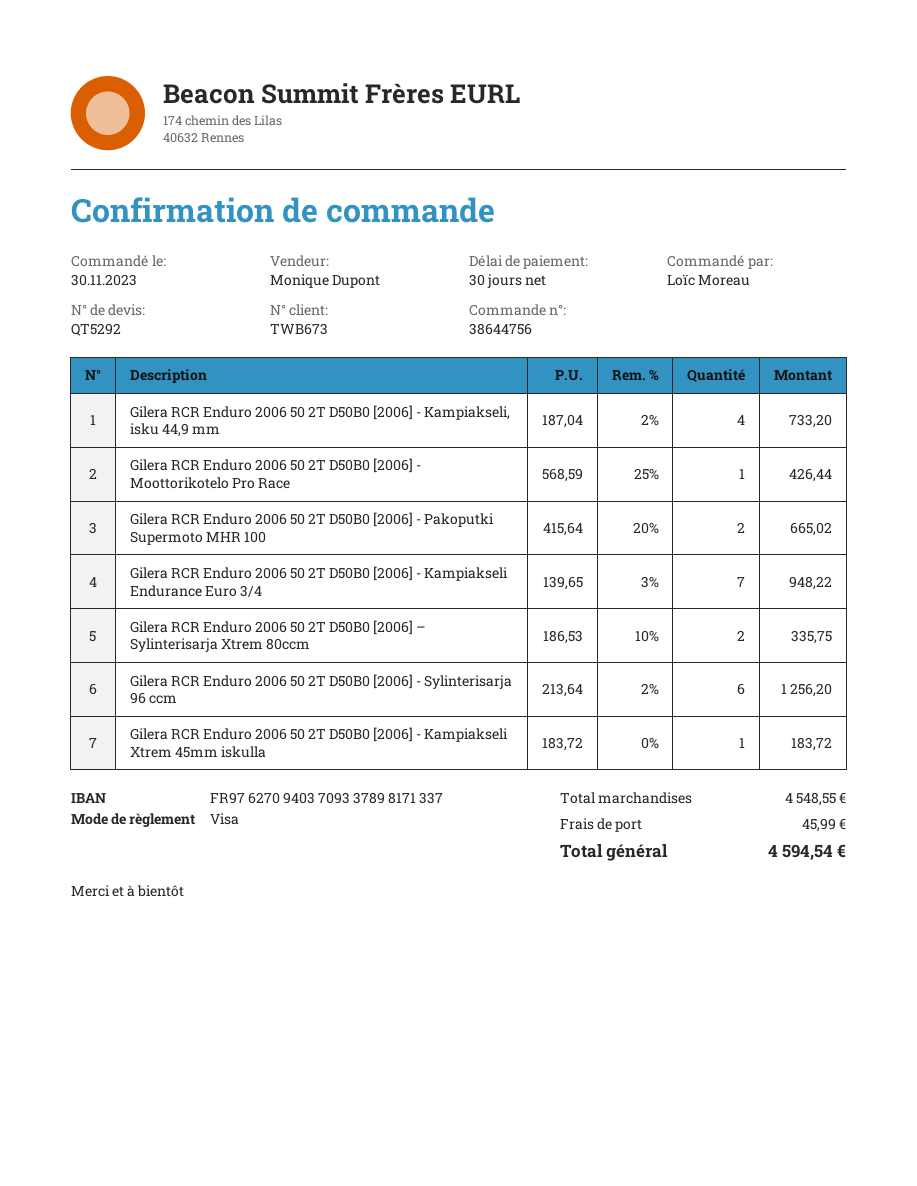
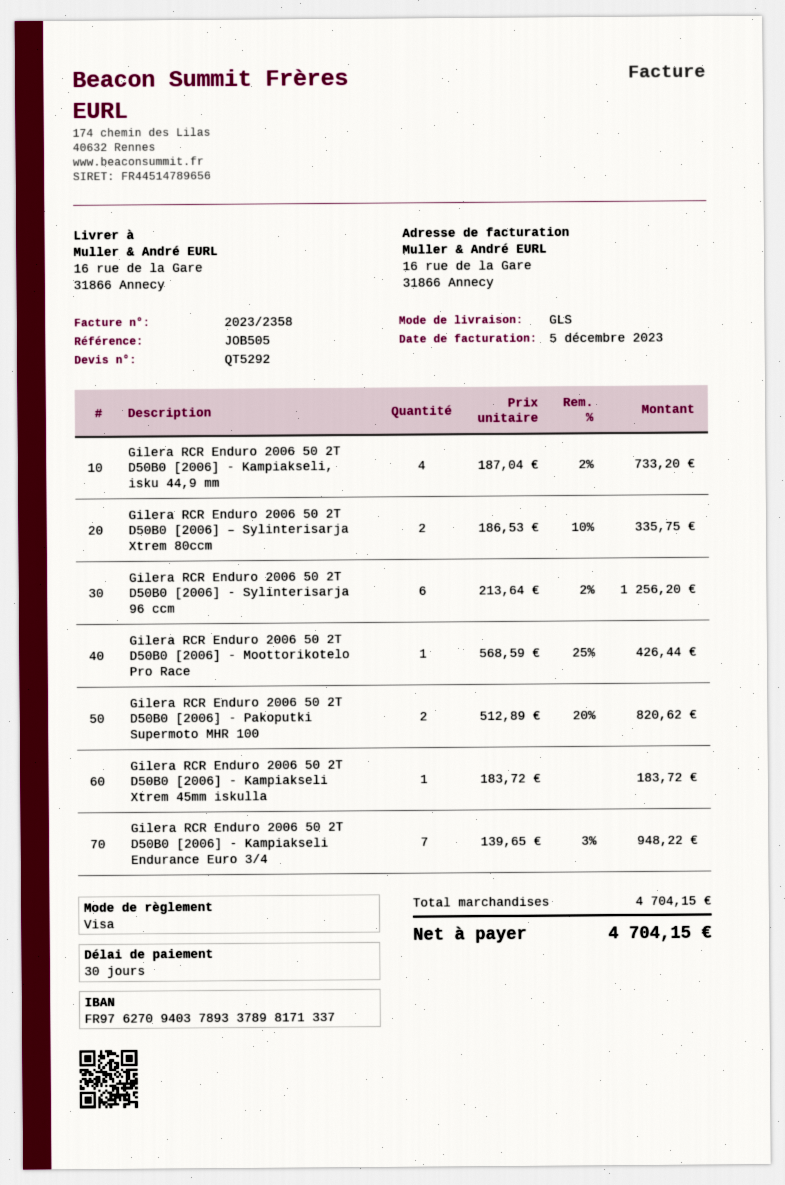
bank account: FR9762709403709337898171337 -> FR9762709403789337898171337
Gilera RCR Enduro 2006 50 2T D50B0 [2006] - Pakoputki Supermoto MHR 100: 2 x 415.64 - 20% = 665.02 -> 2 x 512.89 - 20% = 820.62
subtotal: 4548.55 -> 4704.15
shipping: 45.99 -> none
total: 4594.54 -> 4704.15

